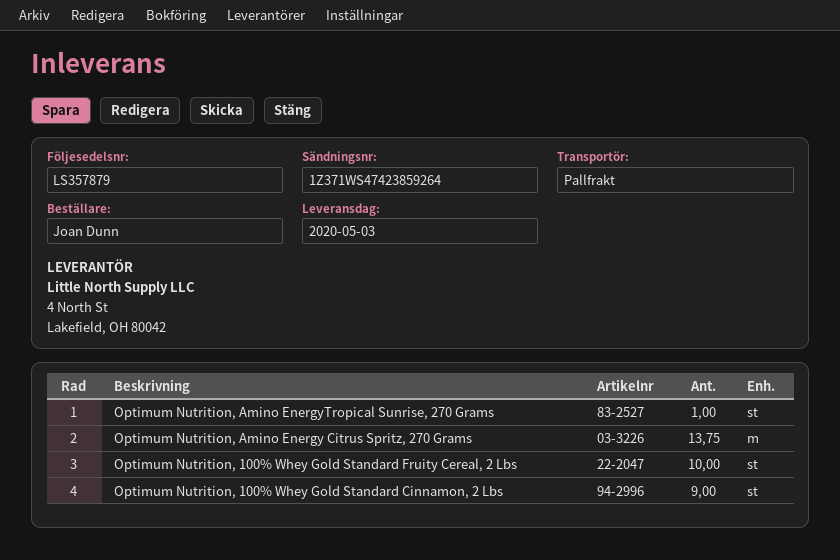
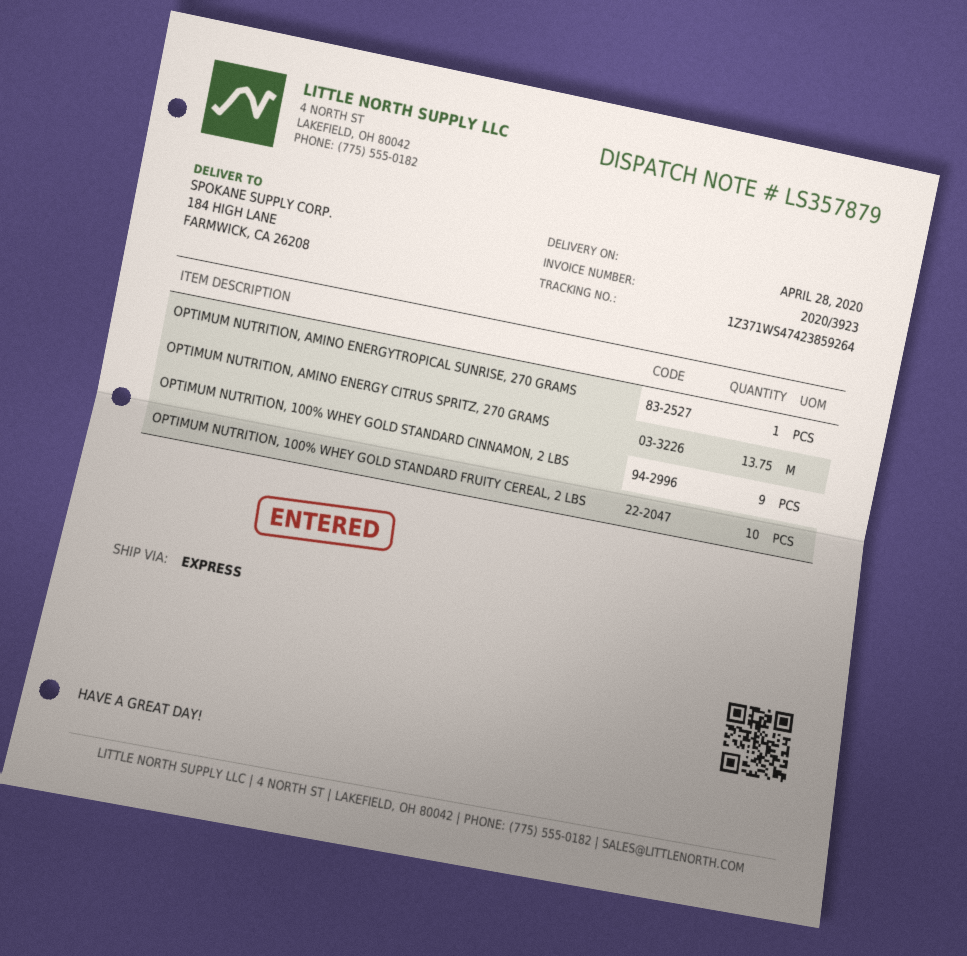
delivery date: 2020-05-03 -> 2020-04-28
shipping method: pallet freight -> express

